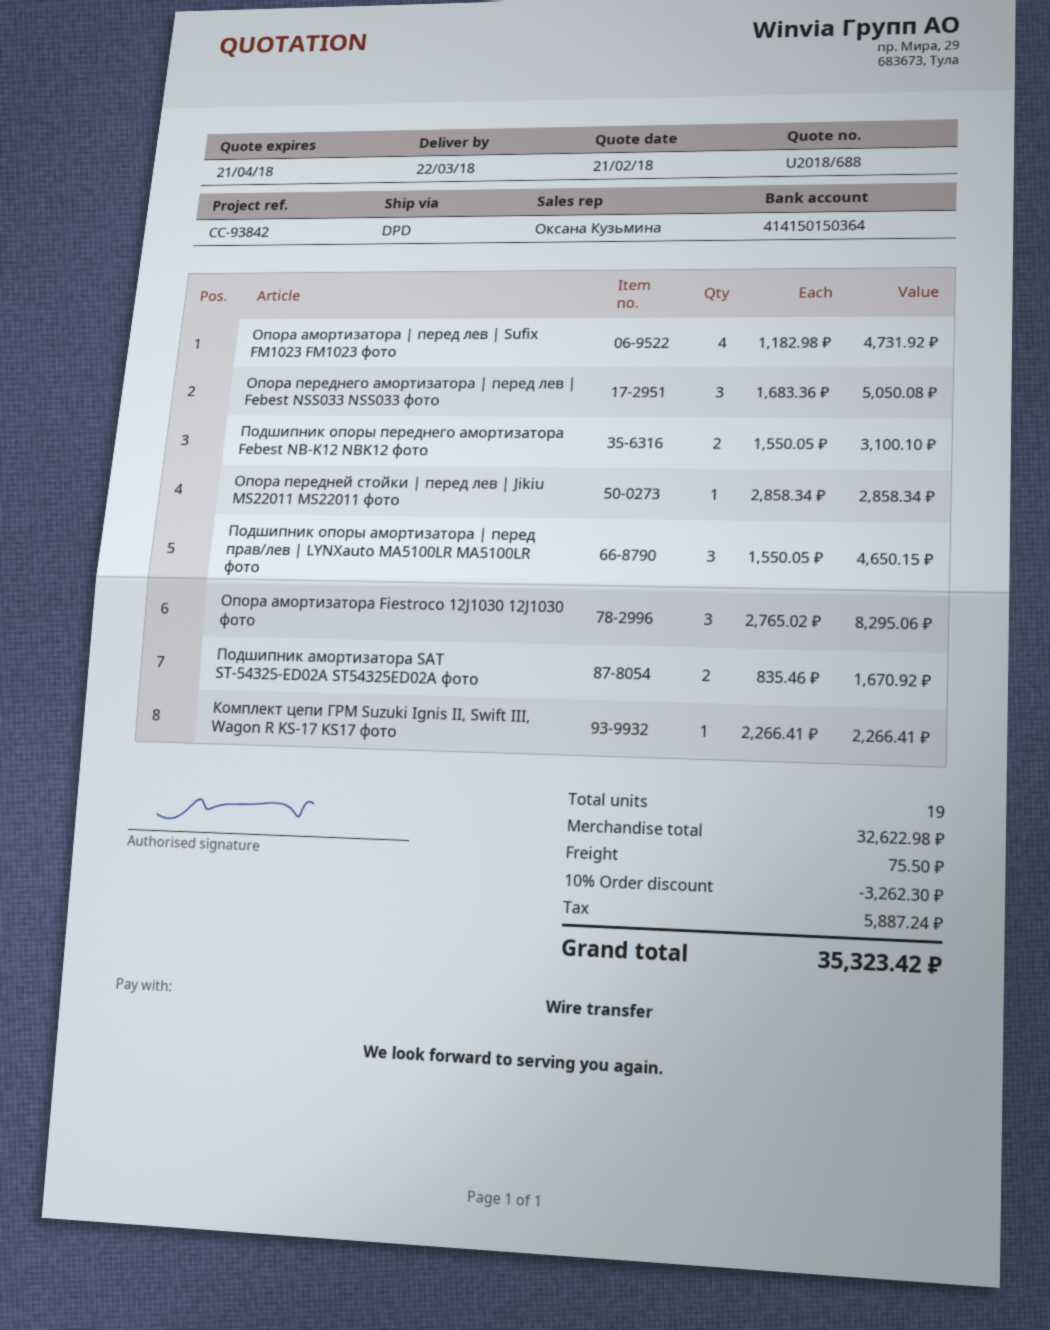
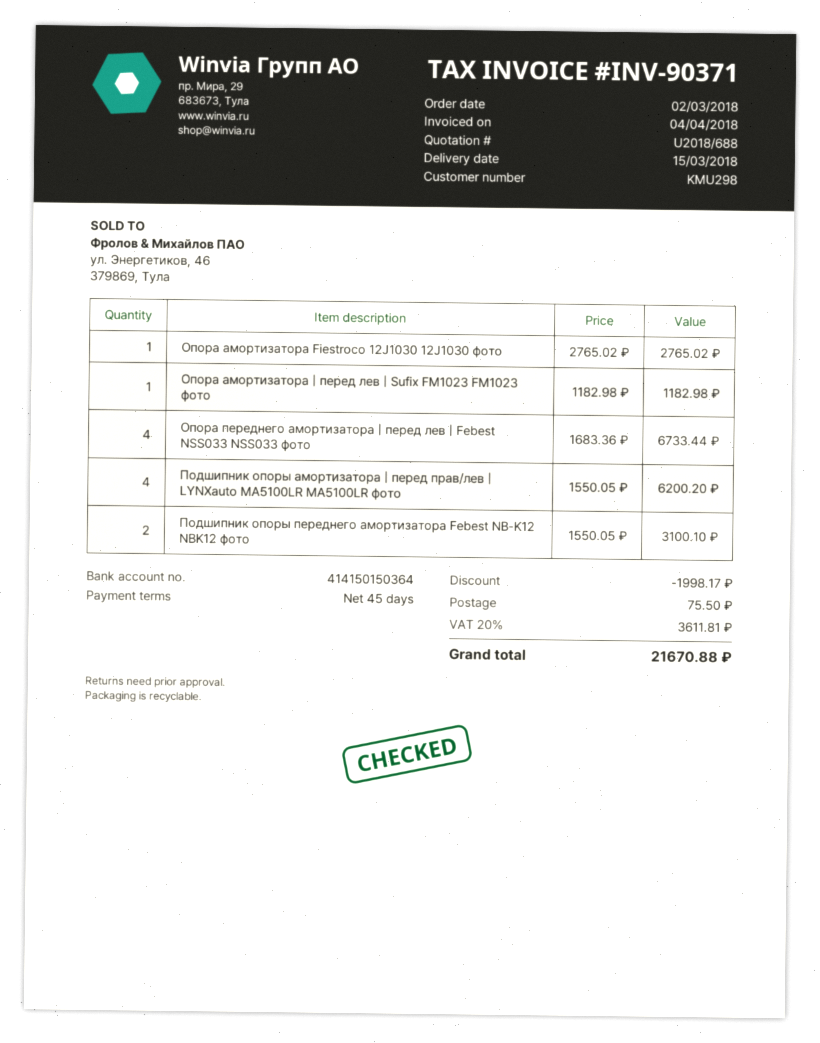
delivery date: 2018-03-22 -> 2018-03-15
Опора амортизатора | перед лев | Sufix FM1023 FM1023 фото: 4 x 1182.98 = 4731.92 -> 1 x 1182.98 = 1182.98
Опора переднего амортизатора | перед лев | Febest NSS033 NSS033 фото: 3 x 1683.36 = 5050.08 -> 4 x 1683.36 = 6733.44
Опора передней стойки | перед лев | Jikiu MS22011 MS22011 фото: 1 x 2858.34 = 2858.34 -> none
Подшипник опоры амортизатора | перед прав/лев | LYNXauto MA5100LR MA5100LR фото: 3 x 1550.05 = 4650.15 -> 4 x 1550.05 = 6200.20
Опора амортизатора Fiestroco 12J1030 12J1030 фото: 3 x 2765.02 = 8295.06 -> 1 x 2765.02 = 2765.02
Подшипник амортизатора SAT ST-54325-ED02A ST54325ED02A фото: 2 x 835.46 = 1670.92 -> none
Комплект цепи ГРМ Suzuki Ignis II, Swift III, Wagon R KS-17 KS17 фото: 1 x 2266.41 = 2266.41 -> none
discount: 3262.30 -> 1998.17
tax: 5887.24 -> 3611.81
total: 35323.42 -> 21670.88

